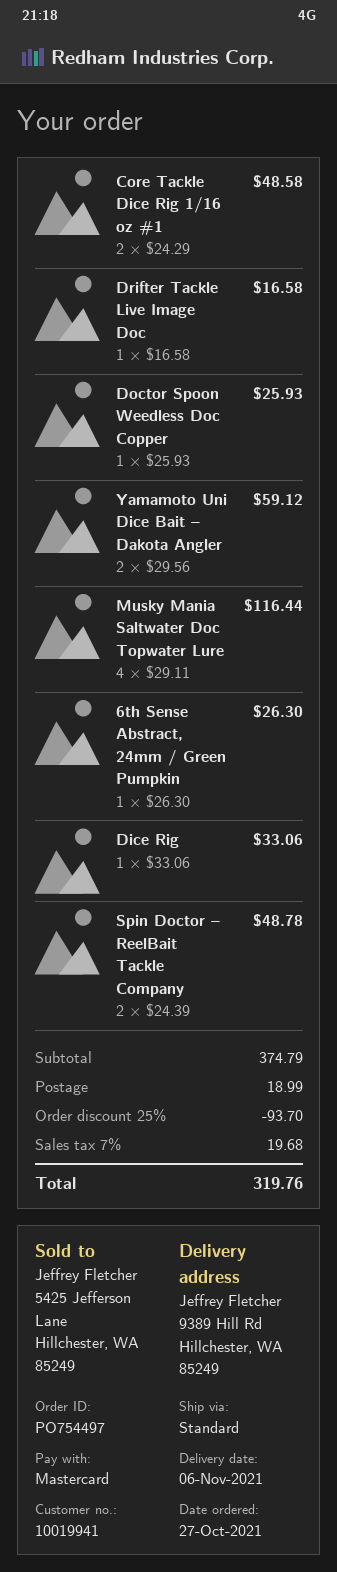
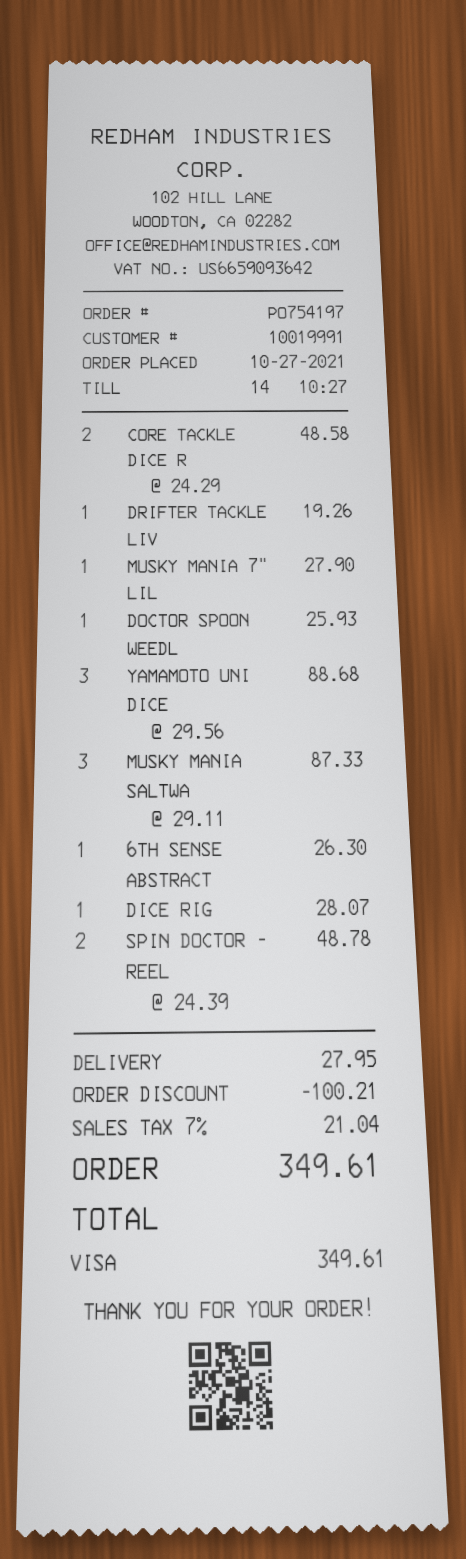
order number: PO754497 -> PO754197
customer number: 10019941 -> 10019991
payment method: Mastercard -> Visa
Drifter Tackle Live Image Doc: 1 x 16.58 = 16.58 -> 1 x 19.26 = 19.26
Yamamoto Uni Dice Bait – Dakota Angler: 2 x 29.56 = 59.12 -> 3 x 29.56 = 88.68
Musky Mania Saltwater Doc Topwater Lure: 4 x 29.11 = 116.44 -> 3 x 29.11 = 87.33
Dice Rig: 1 x 33.06 = 33.06 -> 1 x 28.07 = 28.07
MUSKY MANIA 7" LIL: none -> 1 x 27.90 = 27.90
discount: 93.70 -> 100.21
shipping: 18.99 -> 27.95
tax: 7% = 19.68 -> 7% = 21.04
total: 319.76 -> 349.61

